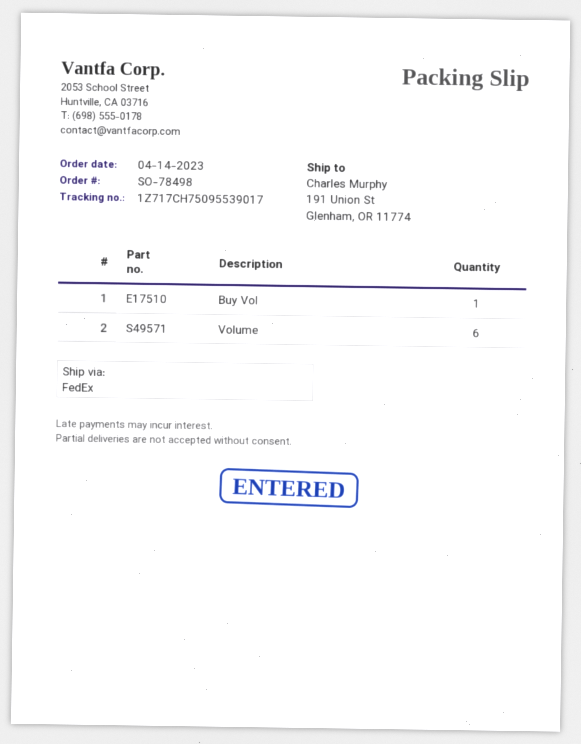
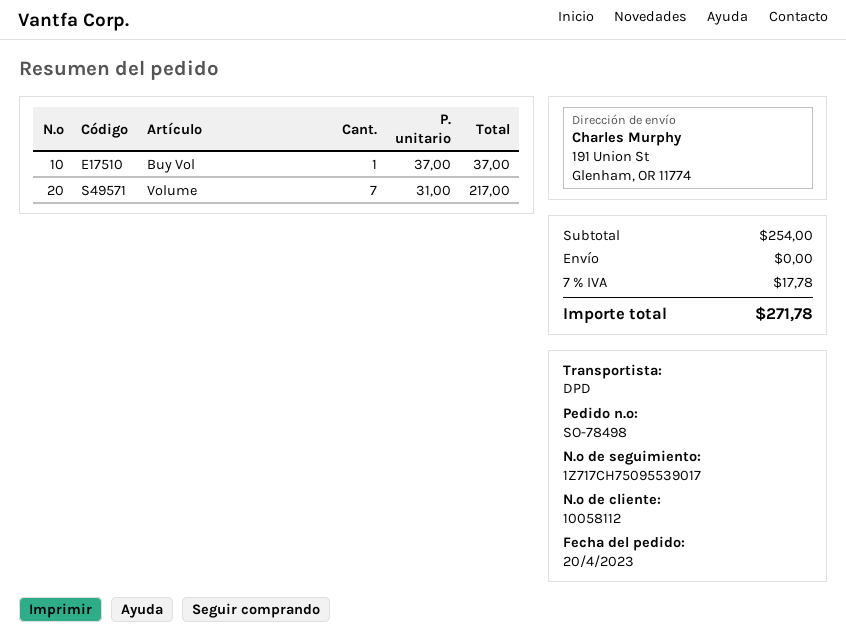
order date: 2023-04-14 -> 2023-04-20
shipping method: FedEx -> DPD
Volume: 6 -> 7

